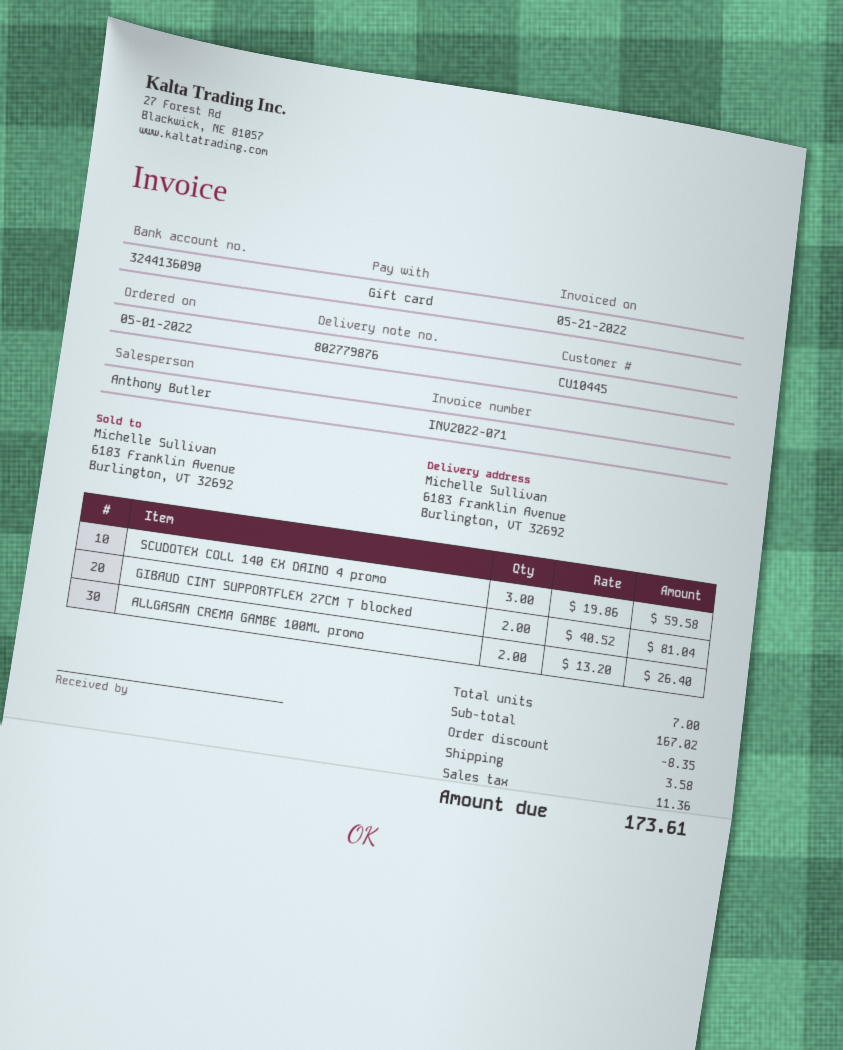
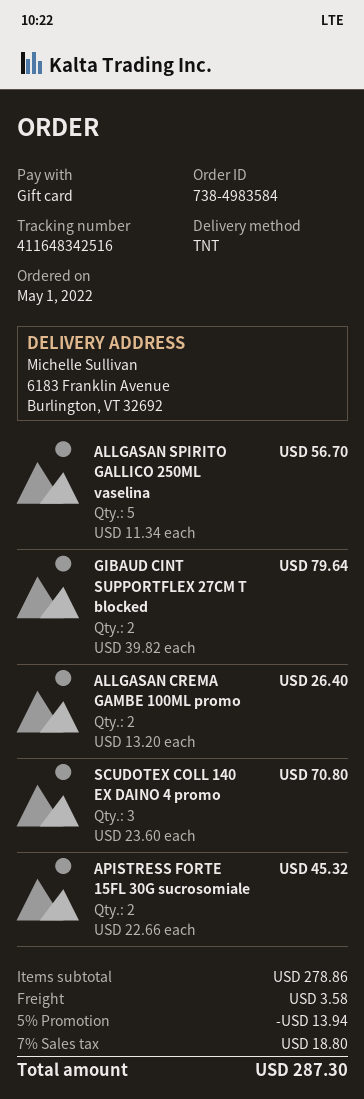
SCUDOTEX COLL 140 EX DAINO 4 promo: 3 x 19.86 = 59.58 -> 3 x 23.60 = 70.80
GIBAUD CINT SUPPORTFLEX 27CM T blocked: 2 x 40.52 = 81.04 -> 2 x 39.82 = 79.64
ALLGASAN SPIRITO GALLICO 250ML vaselina: none -> 5 x 11.34 = 56.70
APISTRESS FORTE 15FL 30G sucrosomiale: none -> 2 x 22.66 = 45.32
subtotal: 167.02 -> 278.86
discount: 8.35 -> 13.94
tax: 11.36 -> 18.80
total: 173.61 -> 287.30

